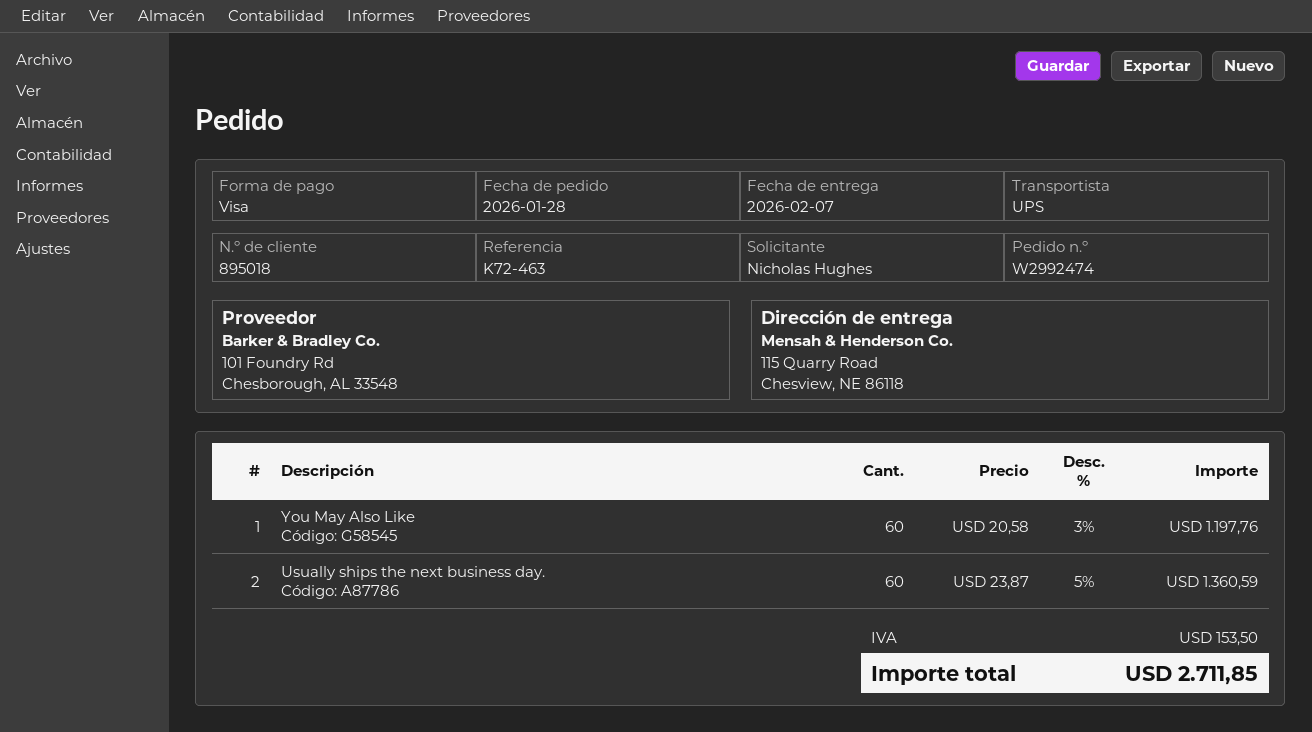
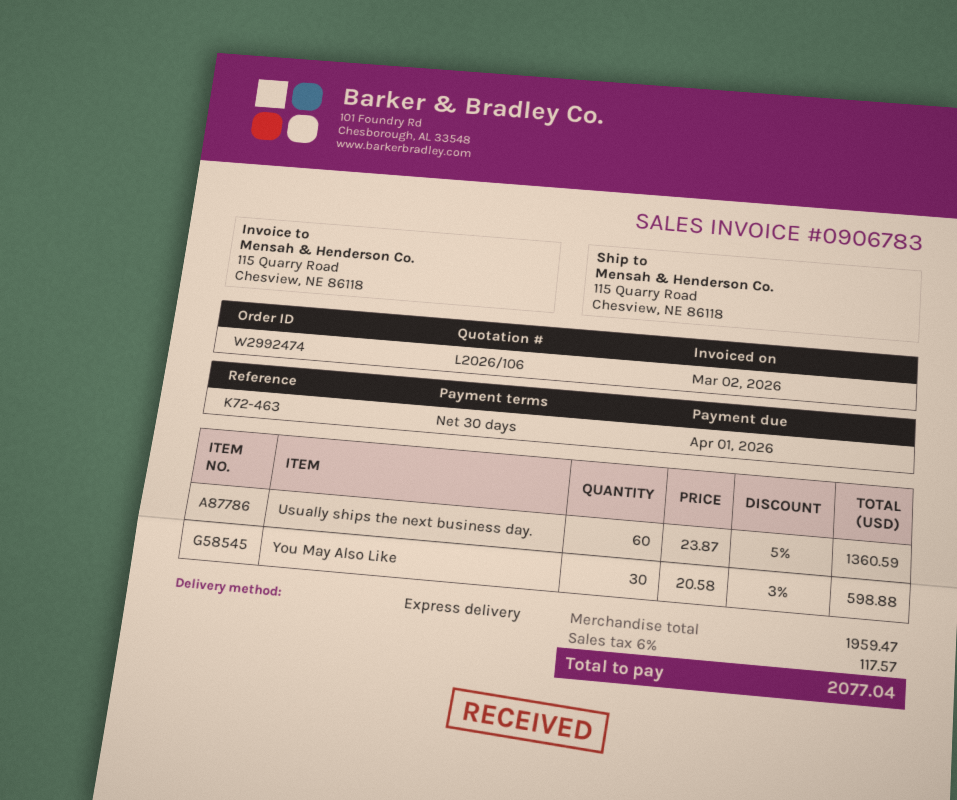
shipping method: UPS -> express
You May Also Like: 60 x 20.58 - 3% = 1197.76 -> 30 x 20.58 - 3% = 598.88
tax: 153.50 -> 117.57
total: 2711.85 -> 2077.04

